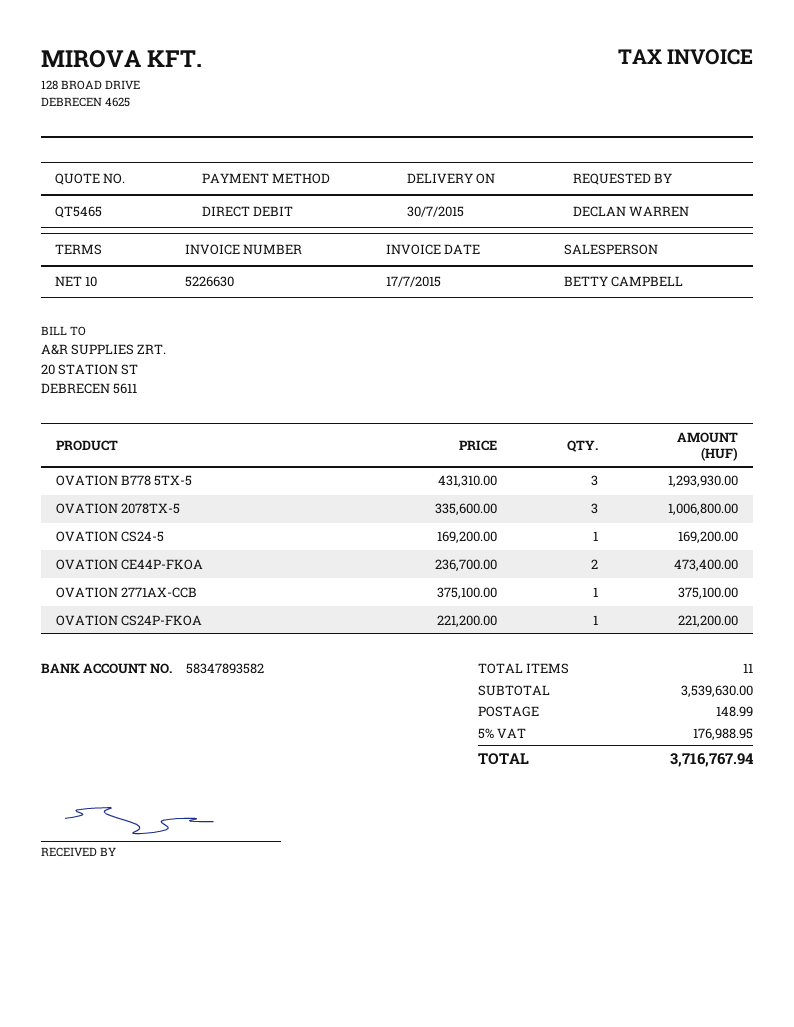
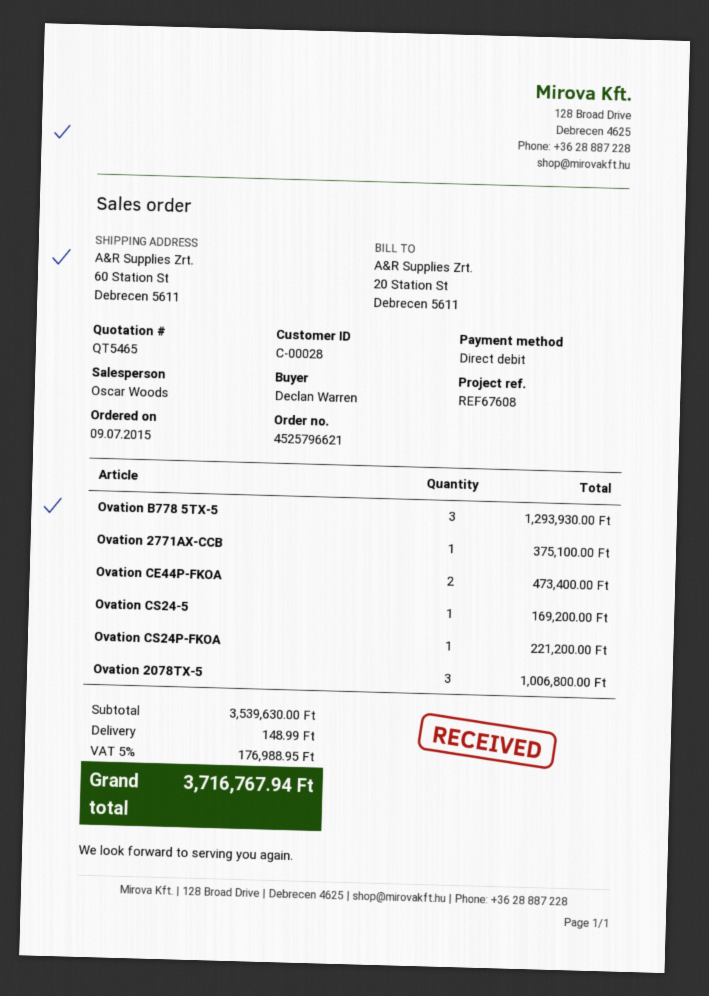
sales rep: BETTY CAMPBELL -> Oscar Woods

